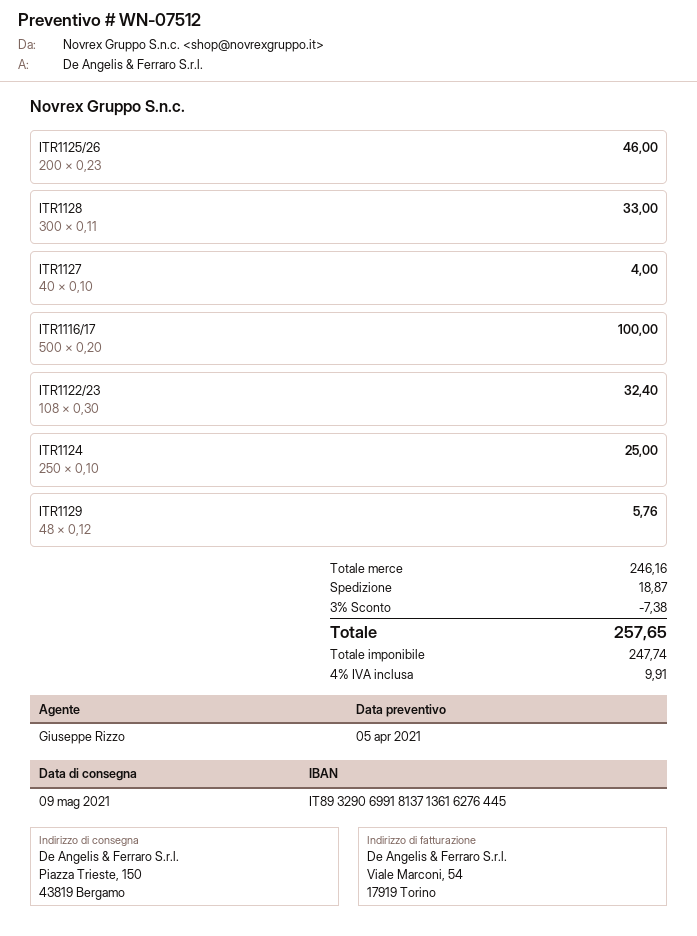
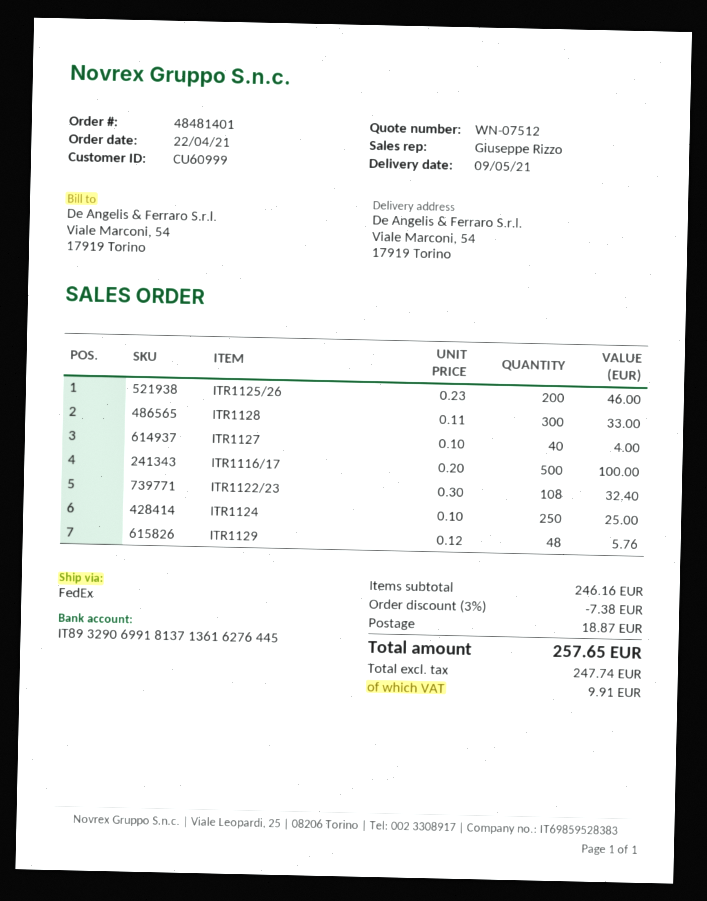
ship to: Piazza Trieste, 150, 43819 Bergamo -> Viale Marconi, 54, 17919 Torino

